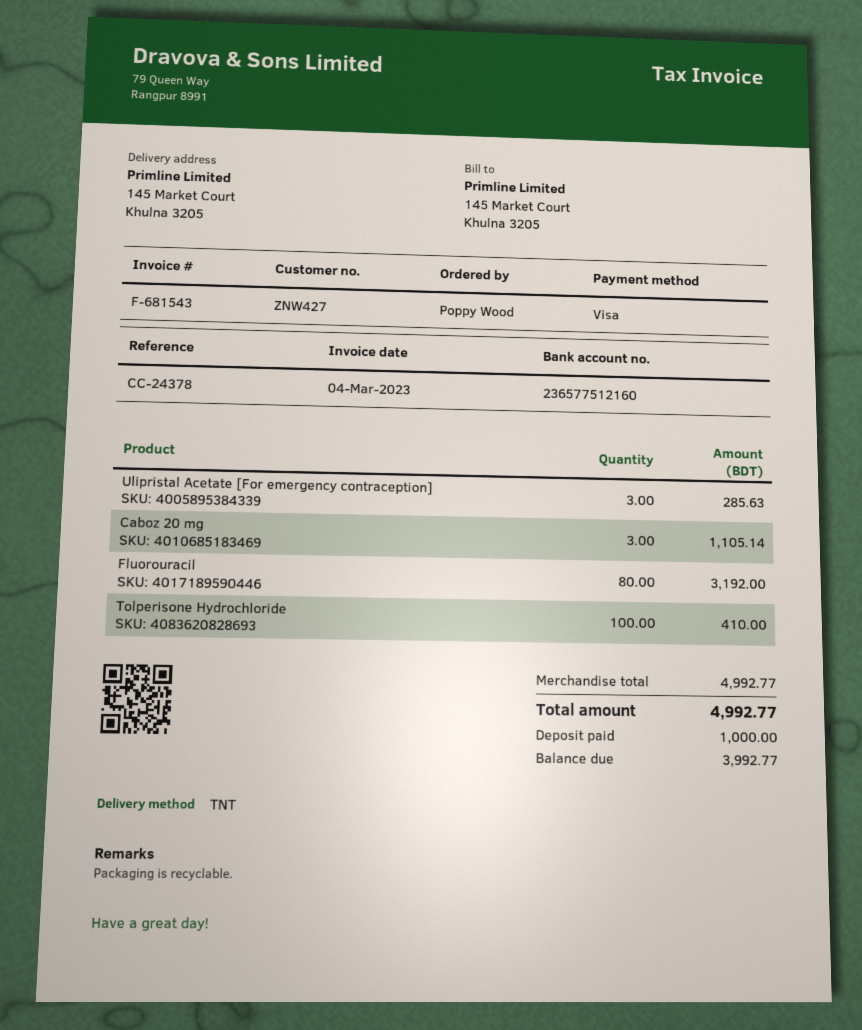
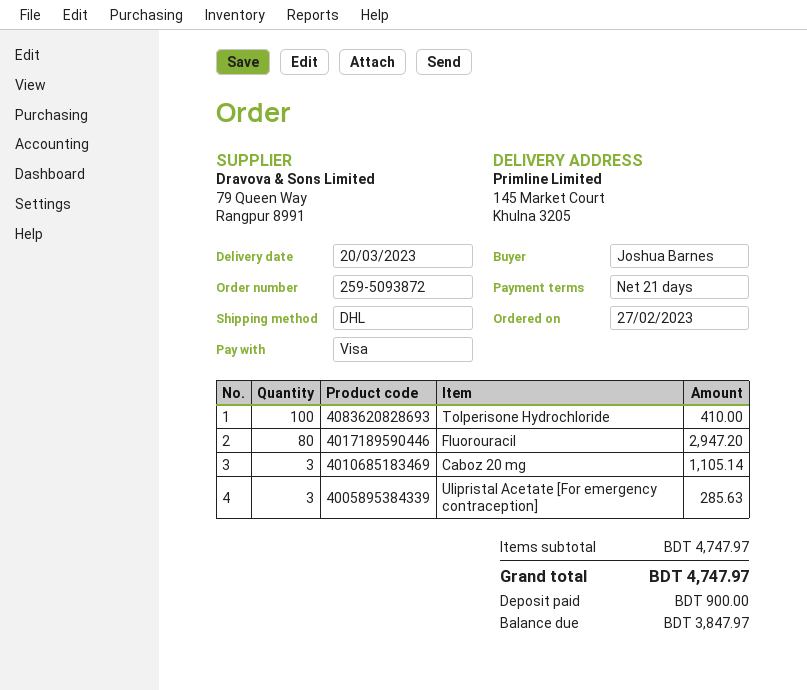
ordered by: Poppy Wood -> Joshua Barnes
shipping method: TNT -> DHL
Fluorouracil: 80 for 3192.00 -> 80 for 2947.20
subtotal: 4992.77 -> 4747.97
total: 4992.77 -> 4747.97
deposit: 1000.00 -> 900.00
balance: 3992.77 -> 3847.97

